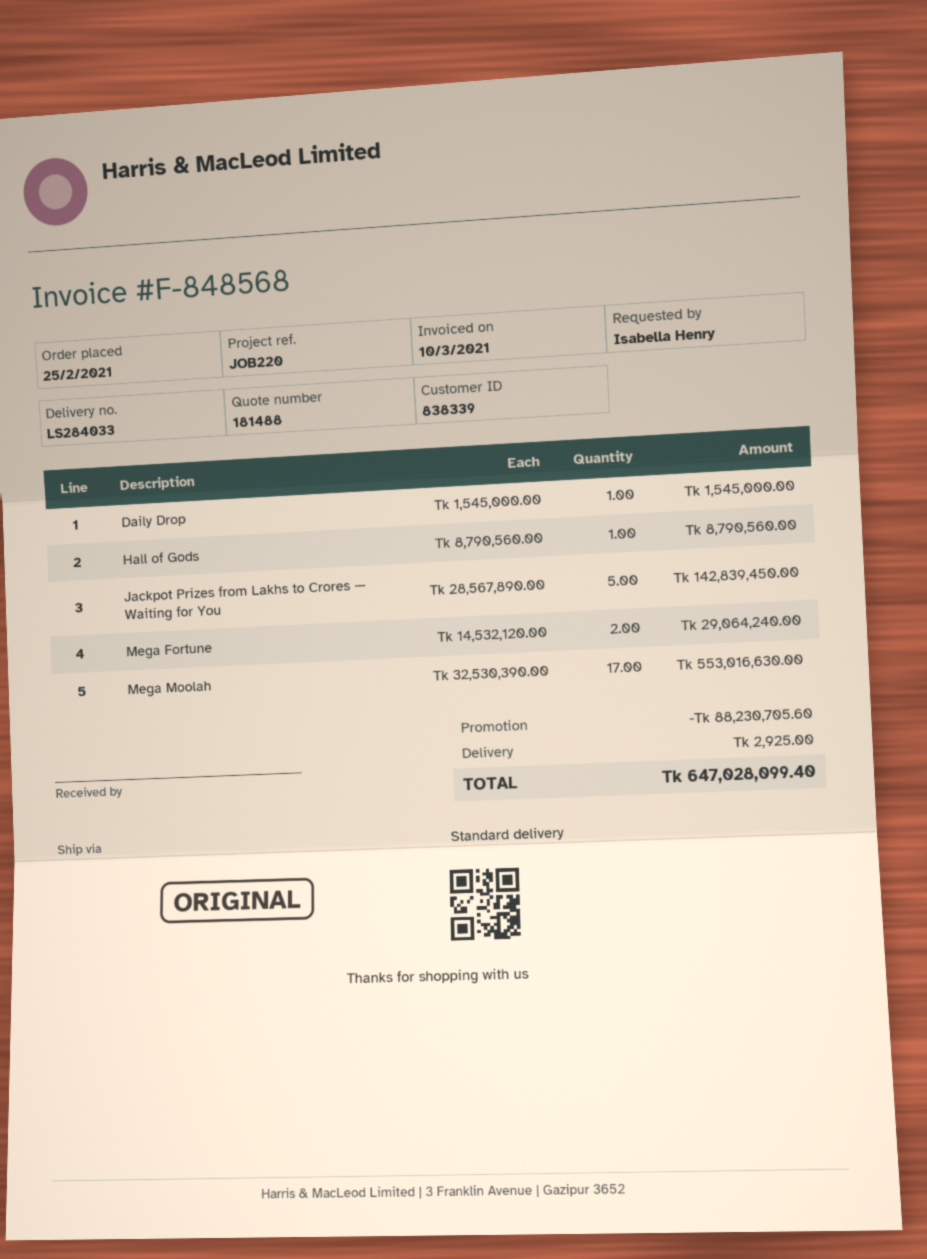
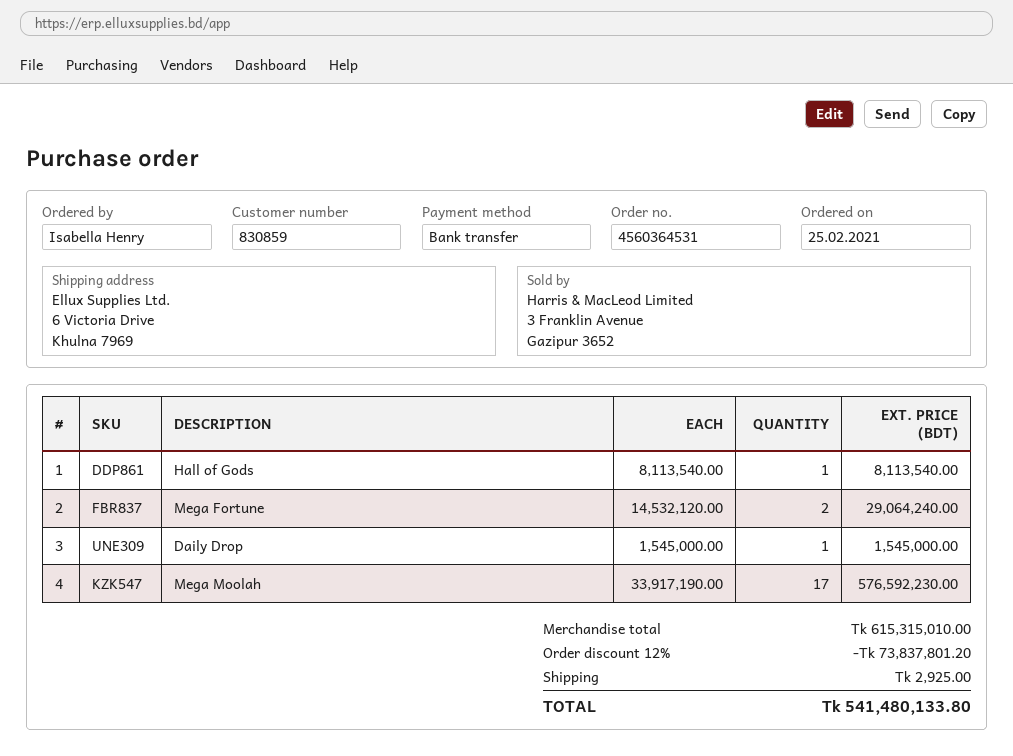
customer number: 838339 -> 830859
Hall of Gods: 1 x 8790560.00 = 8790560.00 -> 1 x 8113540.00 = 8113540.00
Jackpot Prizes from Lakhs to Crores — Waiting for You: 5 x 28567890.00 = 142839450.00 -> none
Mega Moolah: 17 x 32530390.00 = 553016630.00 -> 17 x 33917190.00 = 576592230.00
discount: 88230705.60 -> 73837801.20
total: 647028099.40 -> 541480133.80

